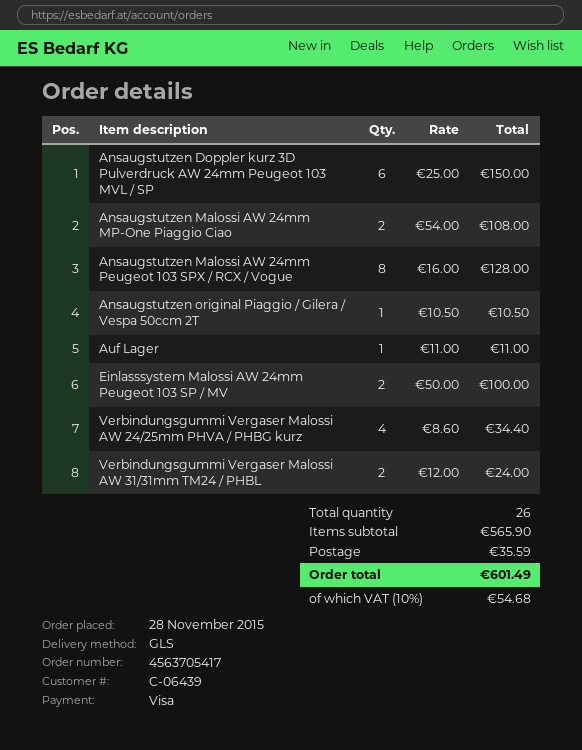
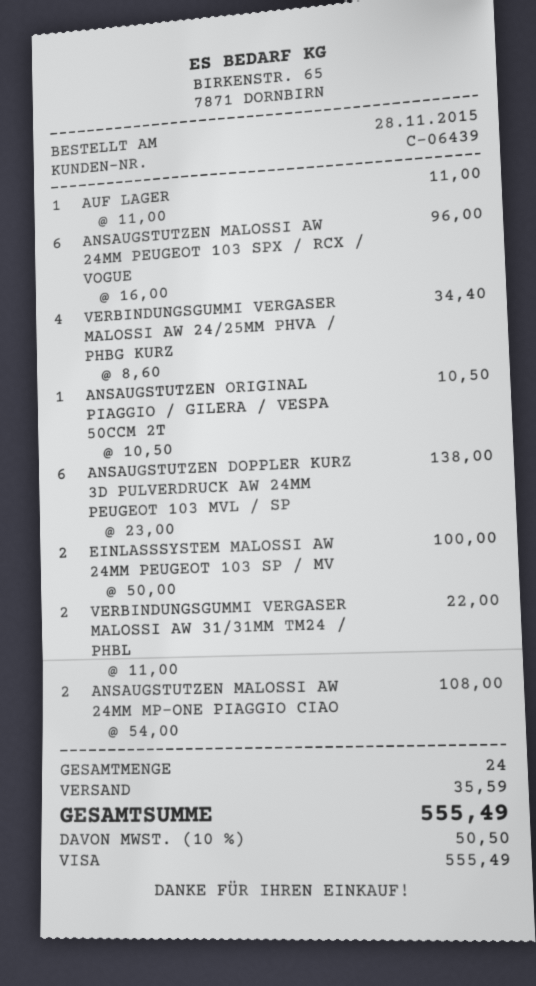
Ansaugstutzen Doppler kurz 3D Pulverdruck AW 24mm Peugeot 103 MVL / SP: 6 x 25.00 = 150.00 -> 6 x 23.00 = 138.00
Ansaugstutzen Malossi AW 24mm Peugeot 103 SPX / RCX / Vogue: 8 x 16.00 = 128.00 -> 6 x 16.00 = 96.00
Verbindungsgummi Vergaser Malossi AW 31/31mm TM24 / PHBL: 2 x 12.00 = 24.00 -> 2 x 11.00 = 22.00
total quantity: 26 -> 24
tax: 10% = 54.68 -> 10% = 50.50
total: 601.49 -> 555.49

